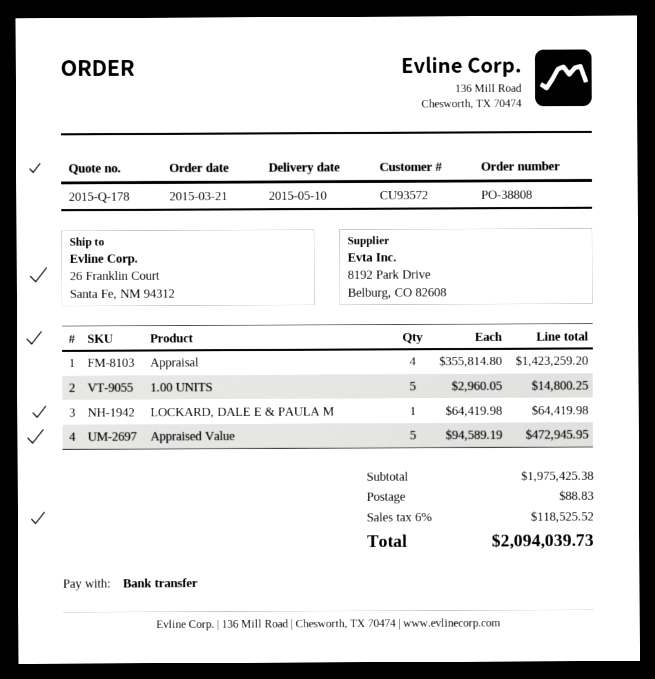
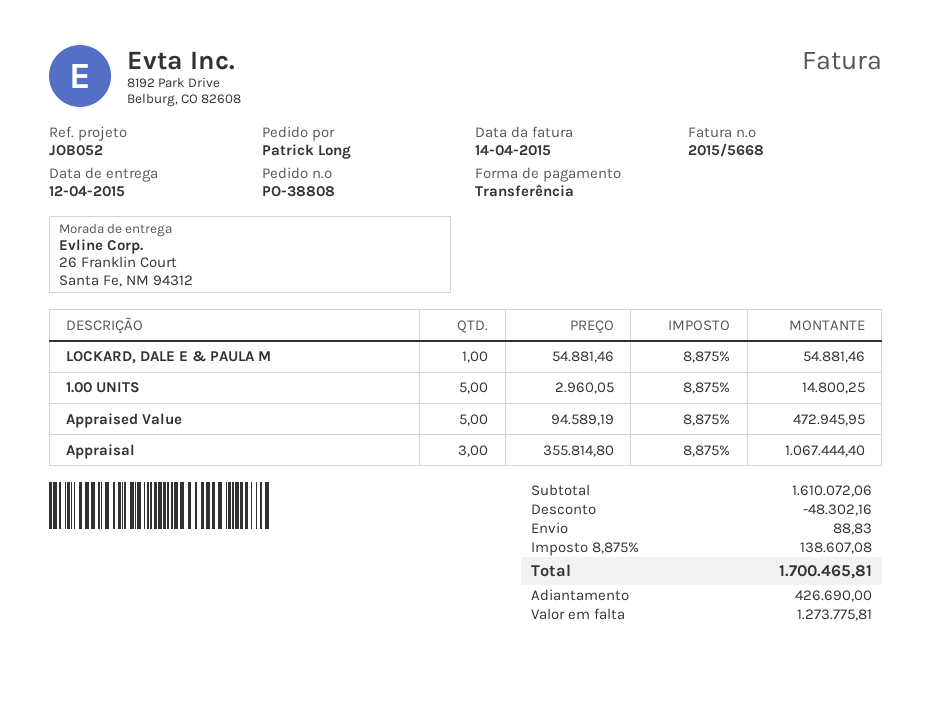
delivery date: 2015-05-10 -> 2015-04-12
Appraisal: 4 x 355814.80 = 1423259.20 -> 3 x 355814.80 = 1067444.40
LOCKARD, DALE E & PAULA M: 1 x 64419.98 = 64419.98 -> 1 x 54881.46 = 54881.46
subtotal: 1975425.38 -> 1610072.06
discount: none -> 48302.16
tax: 6% = 118525.52 -> 8.875% = 138607.08
total: 2094039.73 -> 1700465.81

